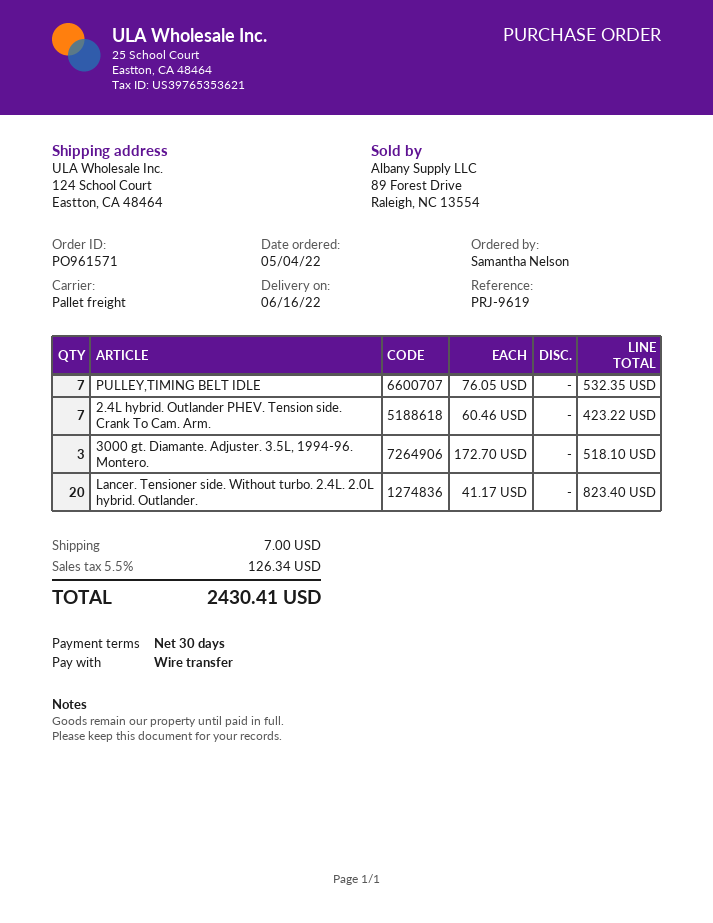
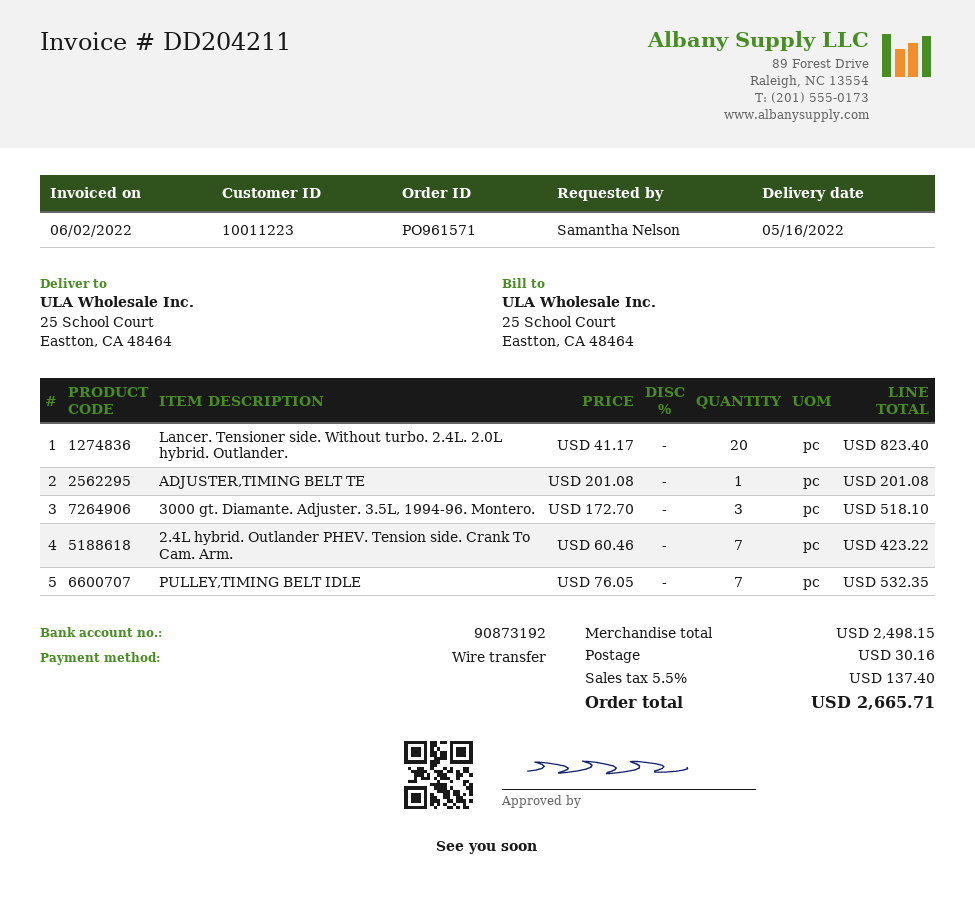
delivery date: 2022-06-16 -> 2022-05-16
ship to: 124 School Court, Eastton, CA 48464 -> 25 School Court, Eastton, CA 48464
ADJUSTER,TIMING BELT TE: none -> 1 x 201.08 = 201.08
shipping: 7.00 -> 30.16
tax: 5.5% = 126.34 -> 5.5% = 137.40
total: 2430.41 -> 2665.71

